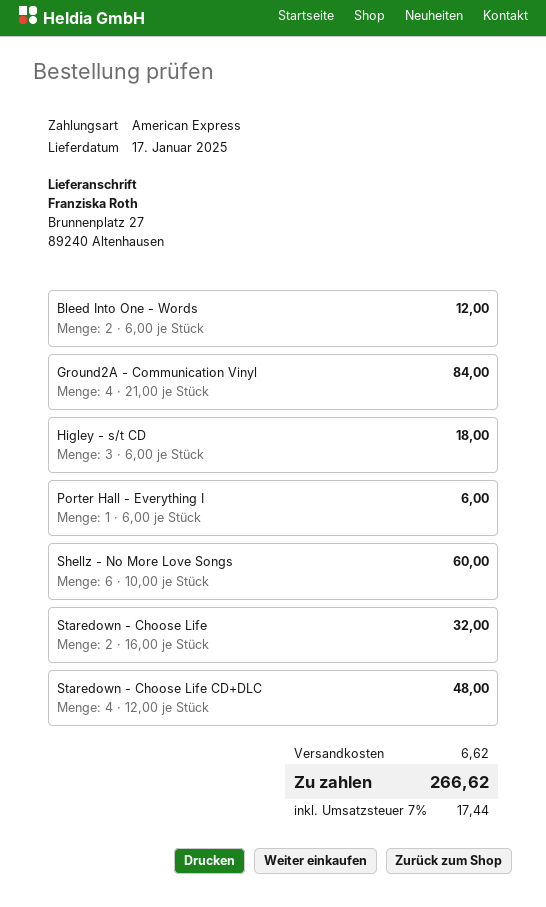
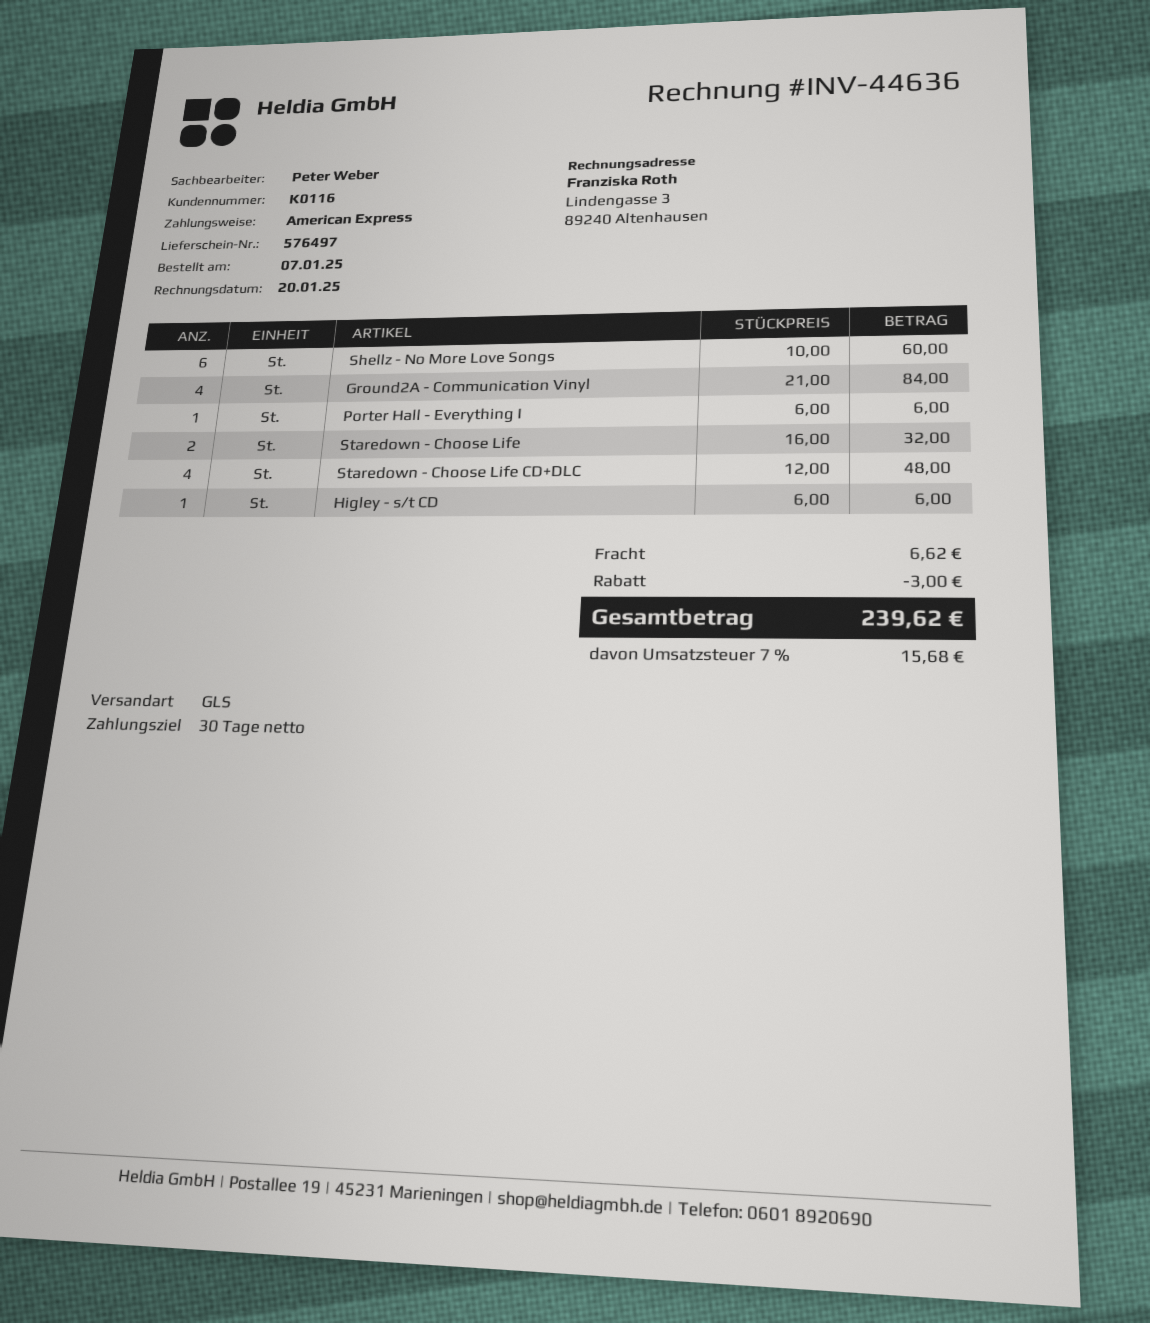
Bleed Into One - Words: 2 x 6.00 = 12.00 -> none
Higley - s/t CD: 3 x 6.00 = 18.00 -> 1 x 6.00 = 6.00
discount: none -> 3.00
tax: 7% = 17.44 -> 7% = 15.68
total: 266.62 -> 239.62

